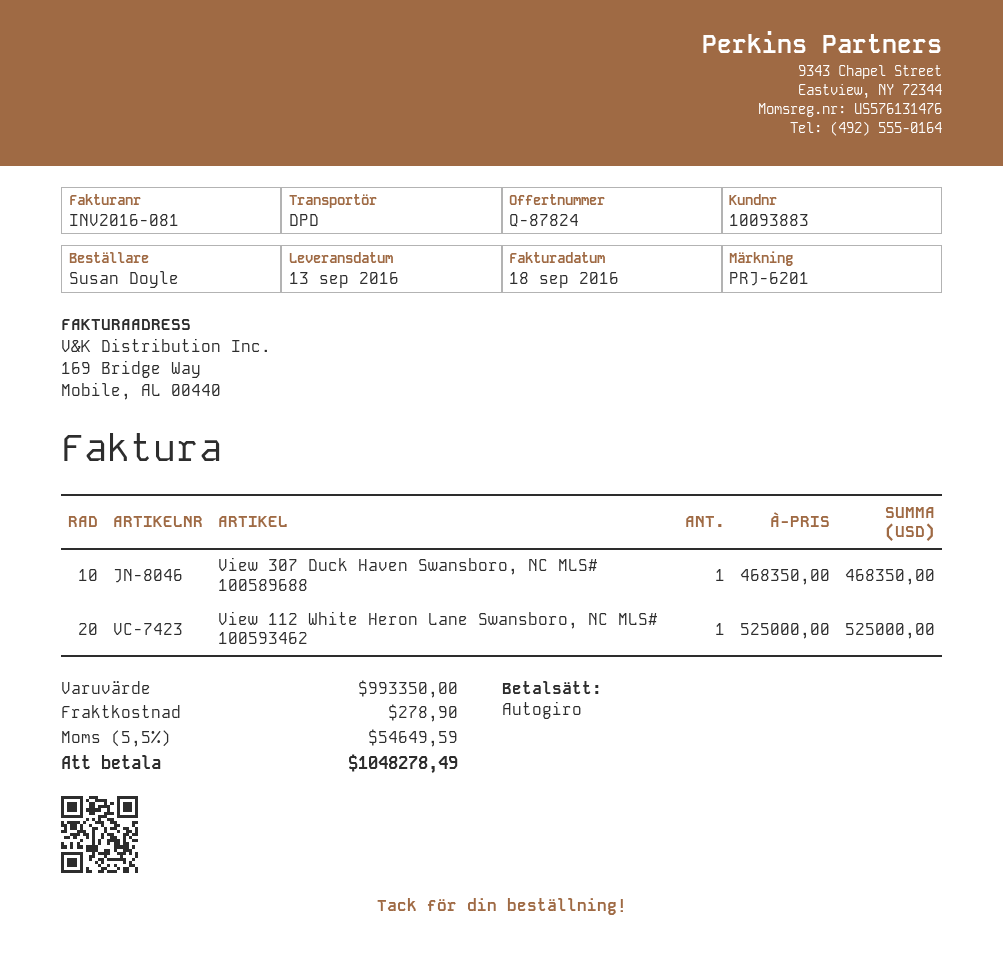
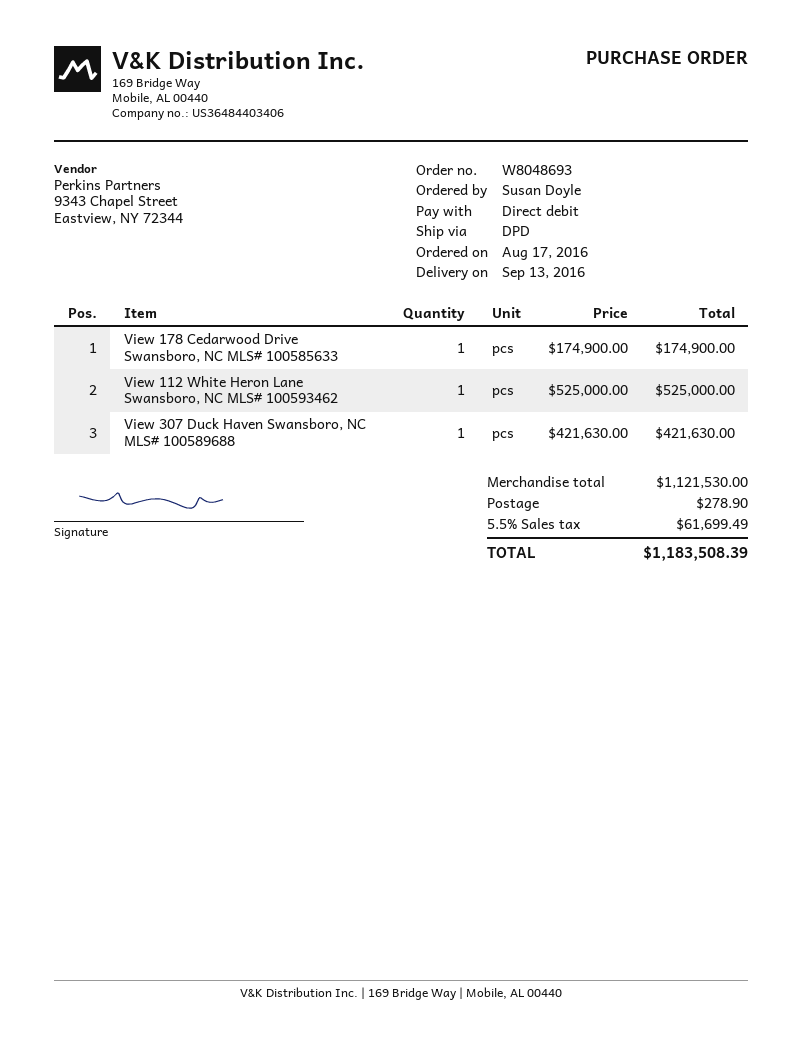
View 307 Duck Haven Swansboro, NC MLS# 100589688: 1 x 468350.00 = 468350.00 -> 1 x 421630.00 = 421630.00
View 178 Cedarwood Drive Swansboro, NC MLS# 100585633: none -> 1 x 174900.00 = 174900.00
subtotal: 993350.00 -> 1121530.00
tax: 5.5% = 54649.59 -> 5.5% = 61699.49
total: 1048278.49 -> 1183508.39

